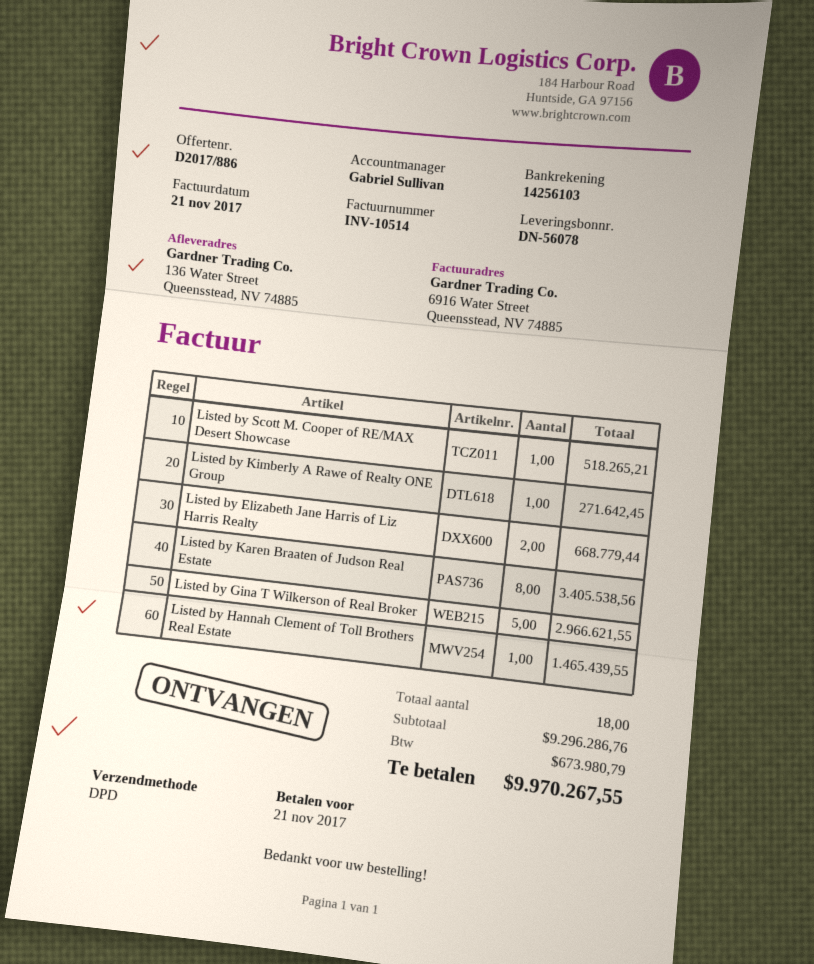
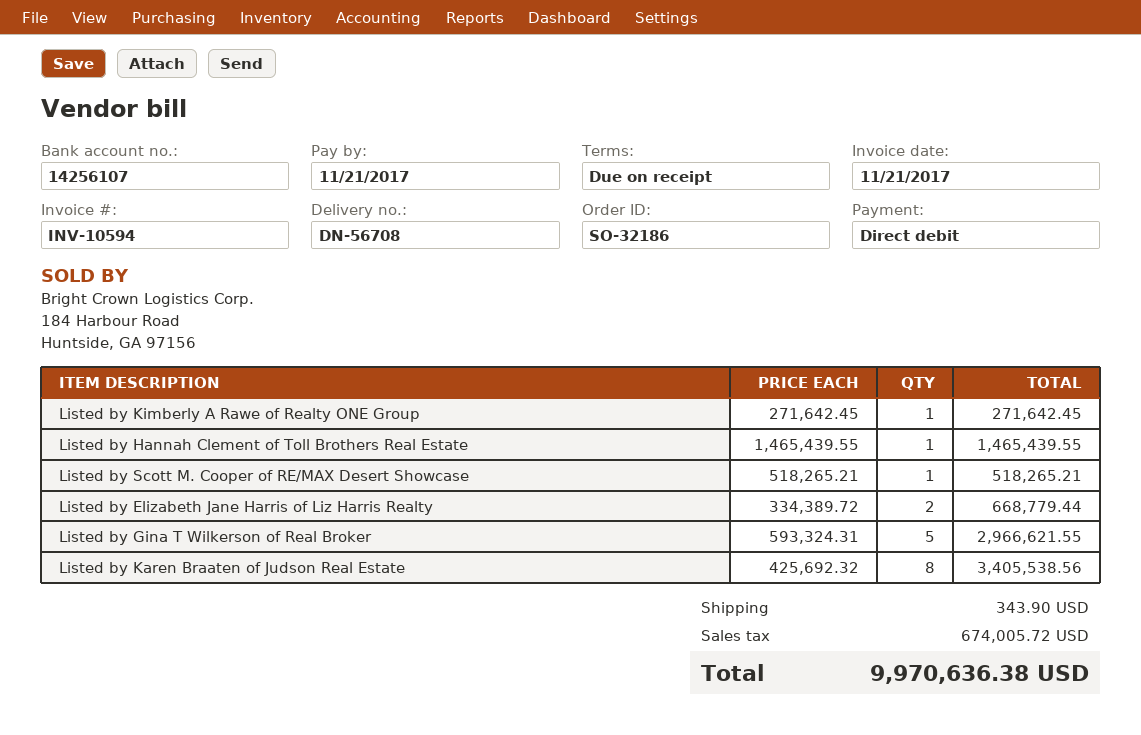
delivery note number: DN-56078 -> DN-56708
invoice number: INV-10514 -> INV-10594
bank account: 14256103 -> 14256107
shipping: none -> 343.90
tax: 673980.79 -> 674005.72
total: 9970267.55 -> 9970636.38

